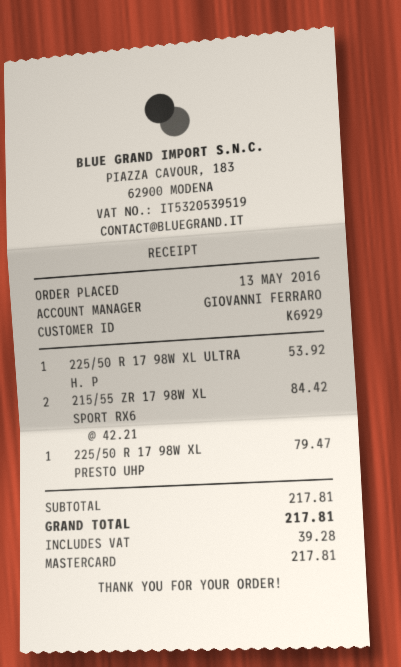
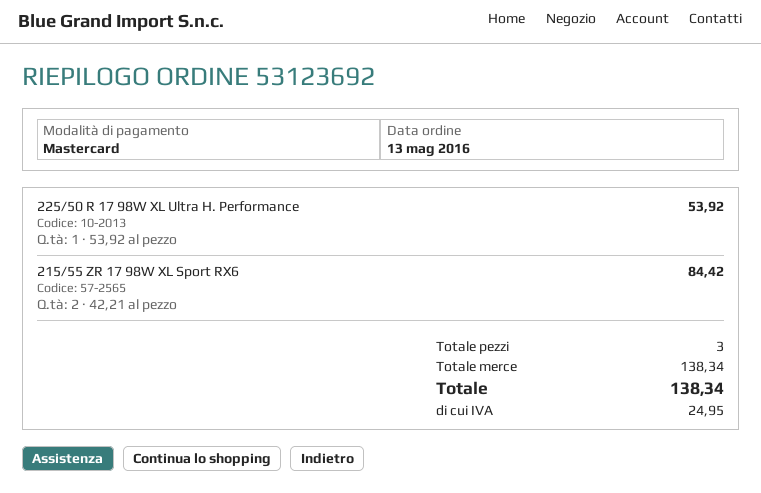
225/50 R 17 98W XL PRESTO UHP: 1 x 79.47 = 79.47 -> none
subtotal: 217.81 -> 138.34
tax: 39.28 -> 24.95
total: 217.81 -> 138.34

